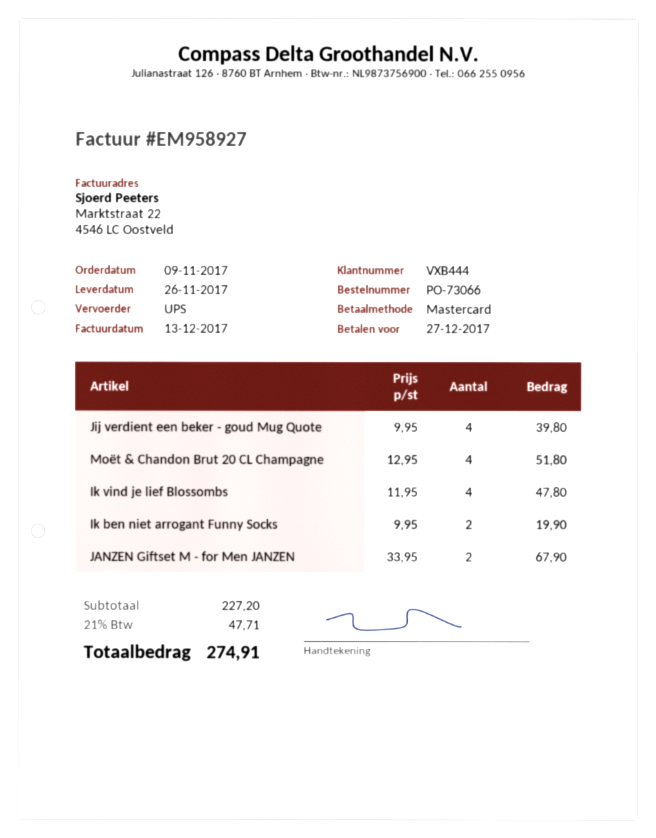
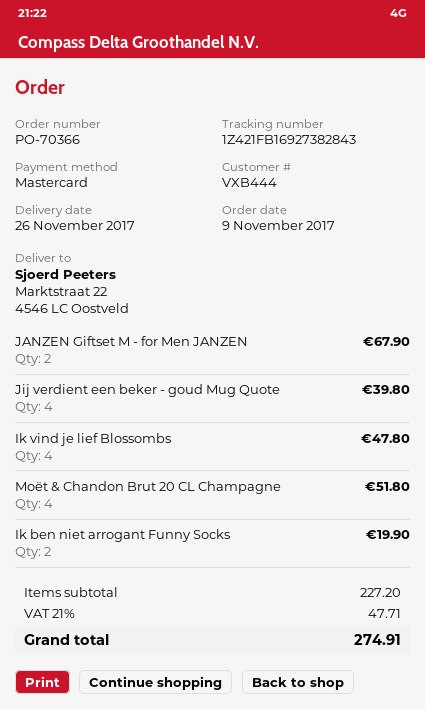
order number: PO-73066 -> PO-70366

